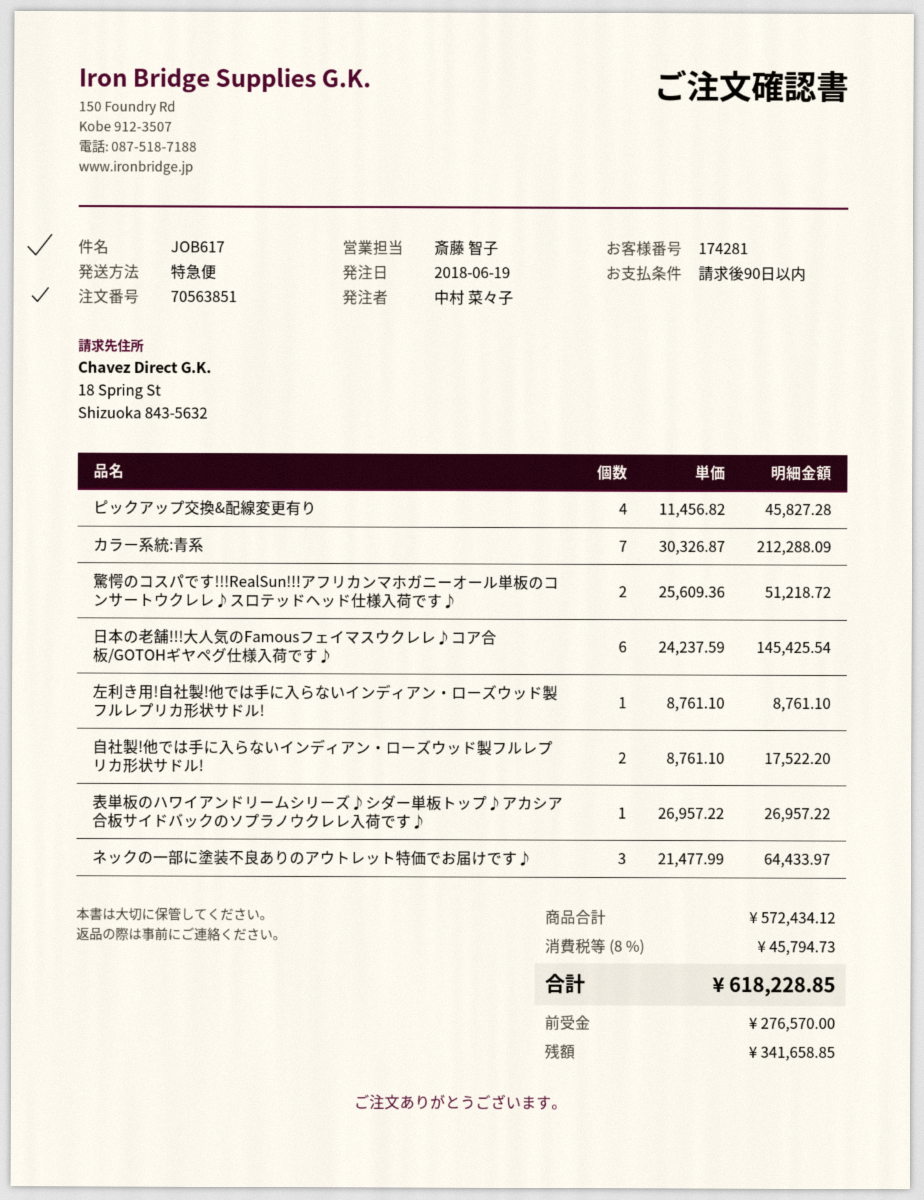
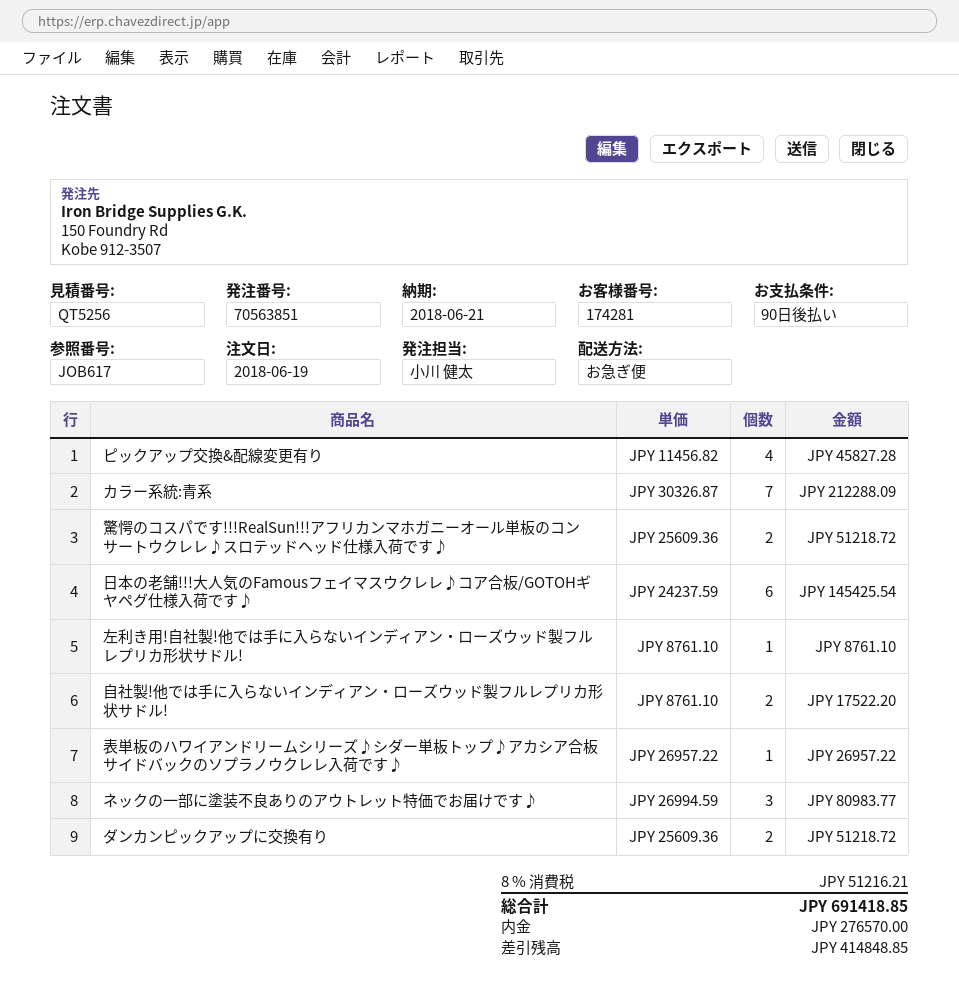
ordered by: 中村 菜々子 -> 小川 健太
ネックの一部に塗装不良ありのアウトレット特価でお届けです♪: 3 x 21477.99 = 64433.97 -> 3 x 26994.59 = 80983.77
ダンカンピックアップに交換有り: none -> 2 x 25609.36 = 51218.72
tax: 8% = 45794.73 -> 8% = 51216.21
total: 618228.85 -> 691418.85
balance: 341658.85 -> 414848.85

